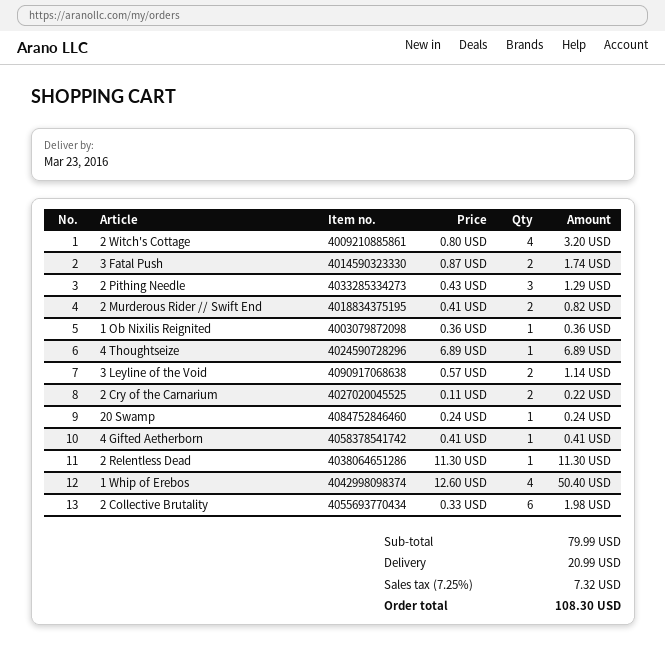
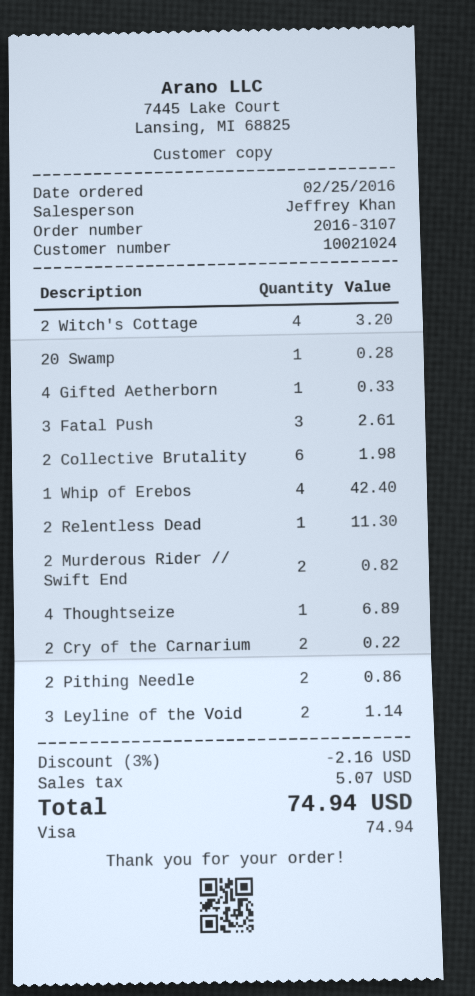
3 Fatal Push: 2 for 1.74 -> 3 for 2.61
2 Pithing Needle: 3 for 1.29 -> 2 for 0.86
1 Ob Nixilis Reignited: 1 for 0.36 -> none
20 Swamp: 1 for 0.24 -> 1 for 0.28
4 Gifted Aetherborn: 1 for 0.41 -> 1 for 0.33
1 Whip of Erebos: 4 for 50.40 -> 4 for 42.40
discount: none -> 3% = 2.16
shipping: 20.99 -> none
tax: 7.32 -> 5.07
total: 108.30 -> 74.94

